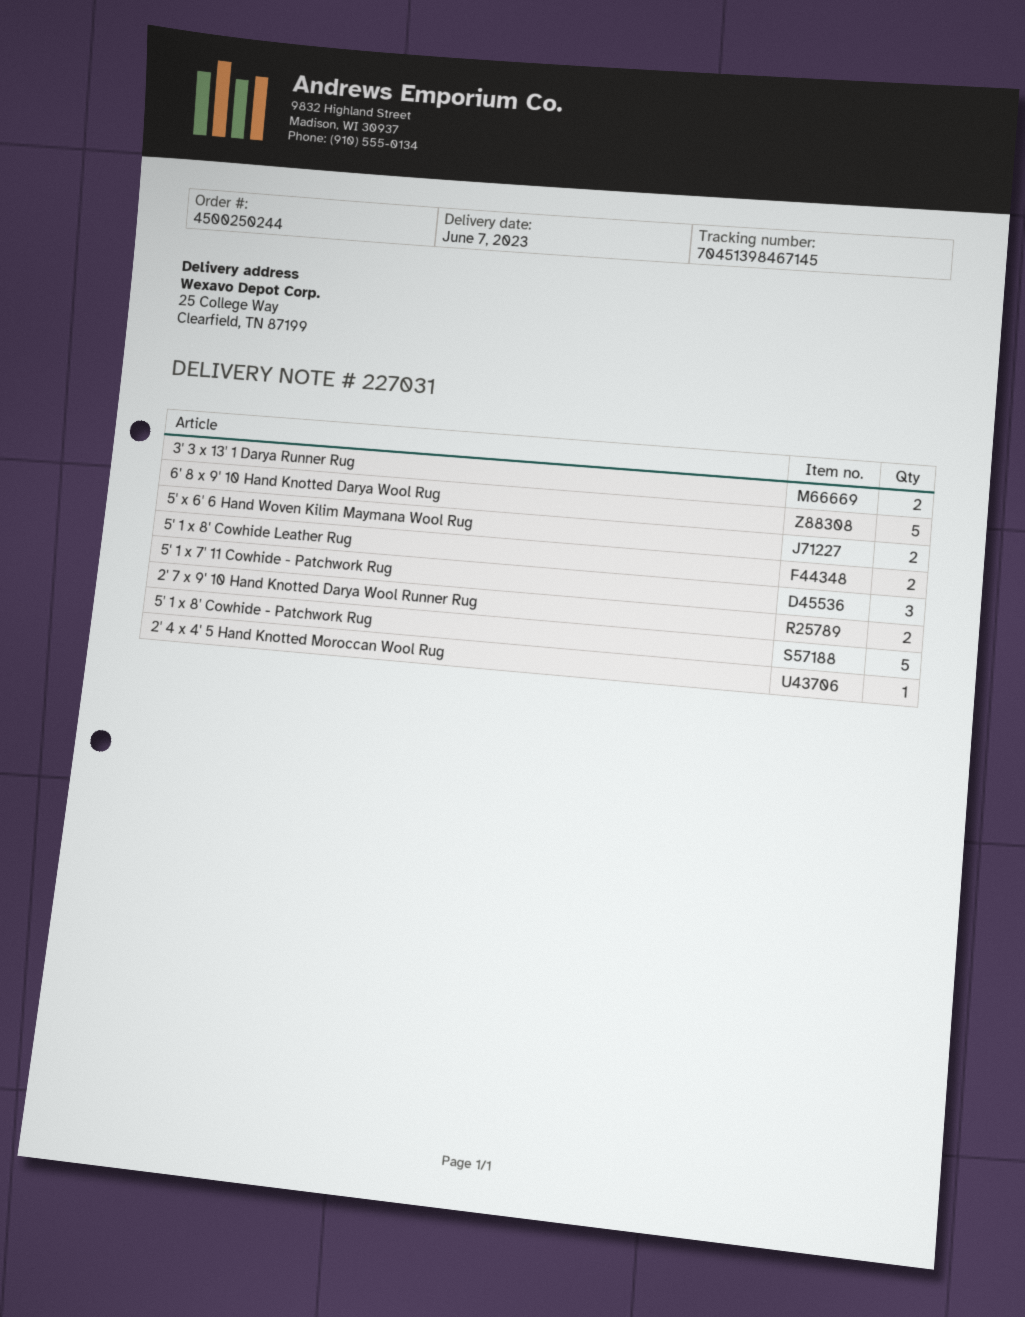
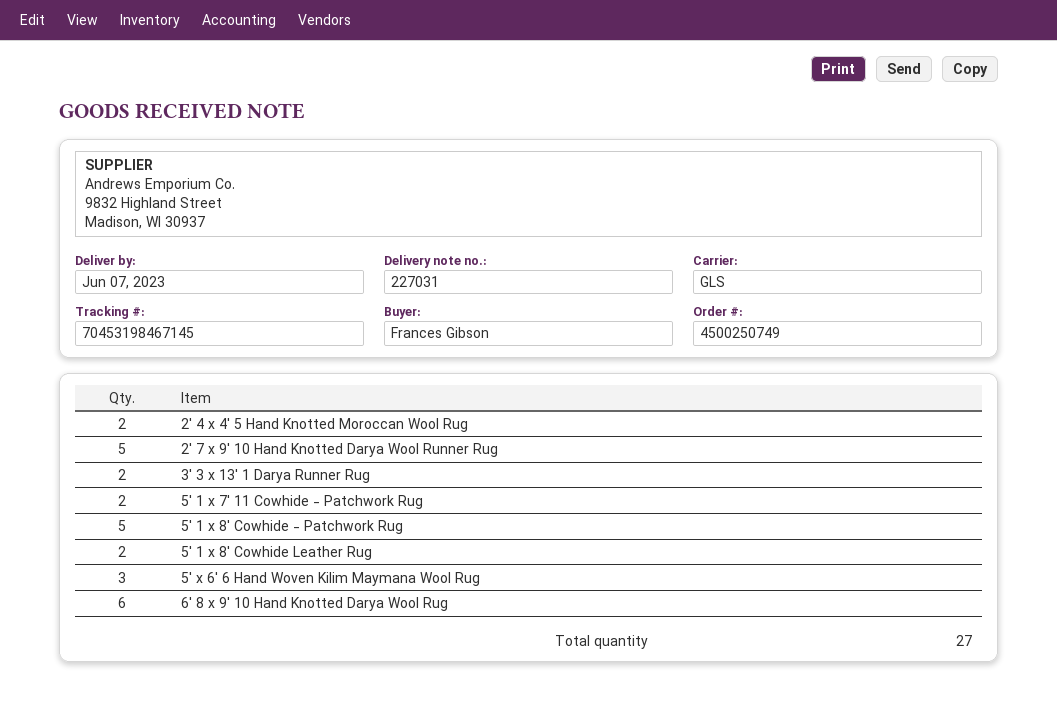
order number: 4500250244 -> 4500250749
tracking number: 70451398467145 -> 70453198467145
6' 8 x 9' 10 Hand Knotted Darya Wool Rug: 5 -> 6
5' x 6' 6 Hand Woven Kilim Maymana Wool Rug: 2 -> 3
5' 1 x 7' 11 Cowhide - Patchwork Rug: 3 -> 2
2' 7 x 9' 10 Hand Knotted Darya Wool Runner Rug: 2 -> 5
2' 4 x 4' 5 Hand Knotted Moroccan Wool Rug: 1 -> 2

